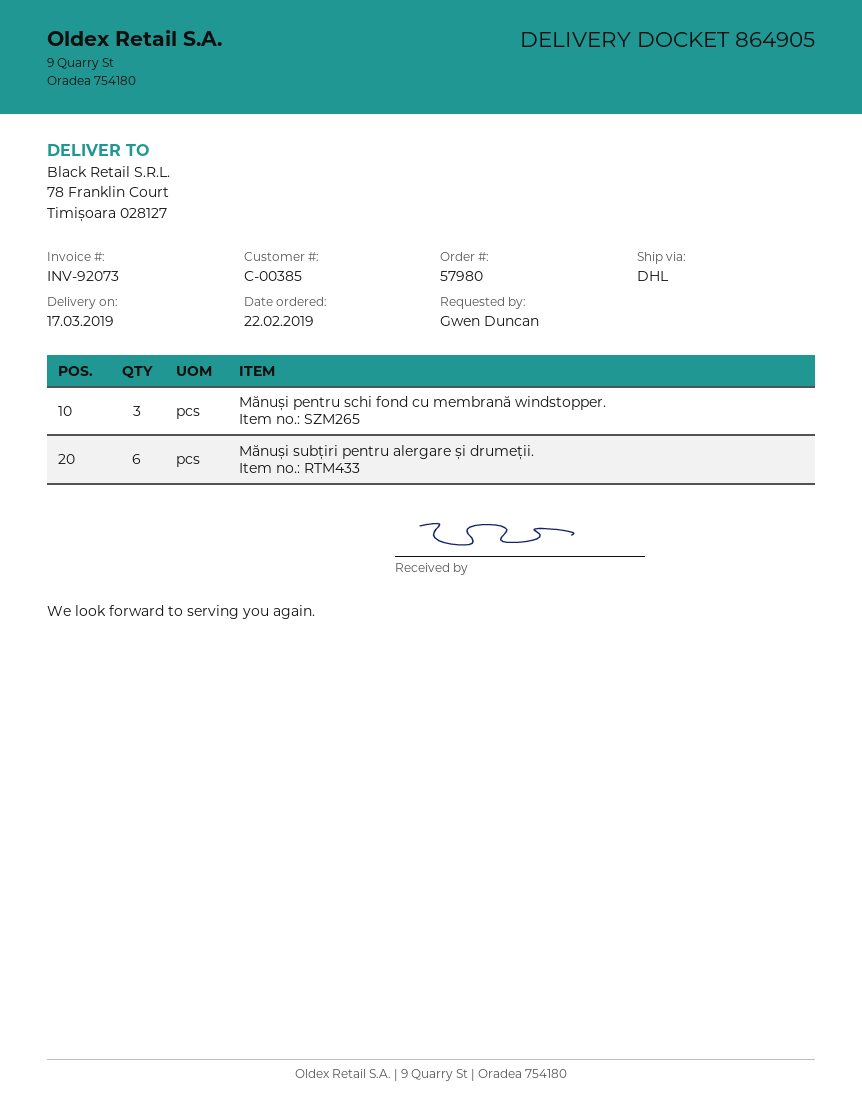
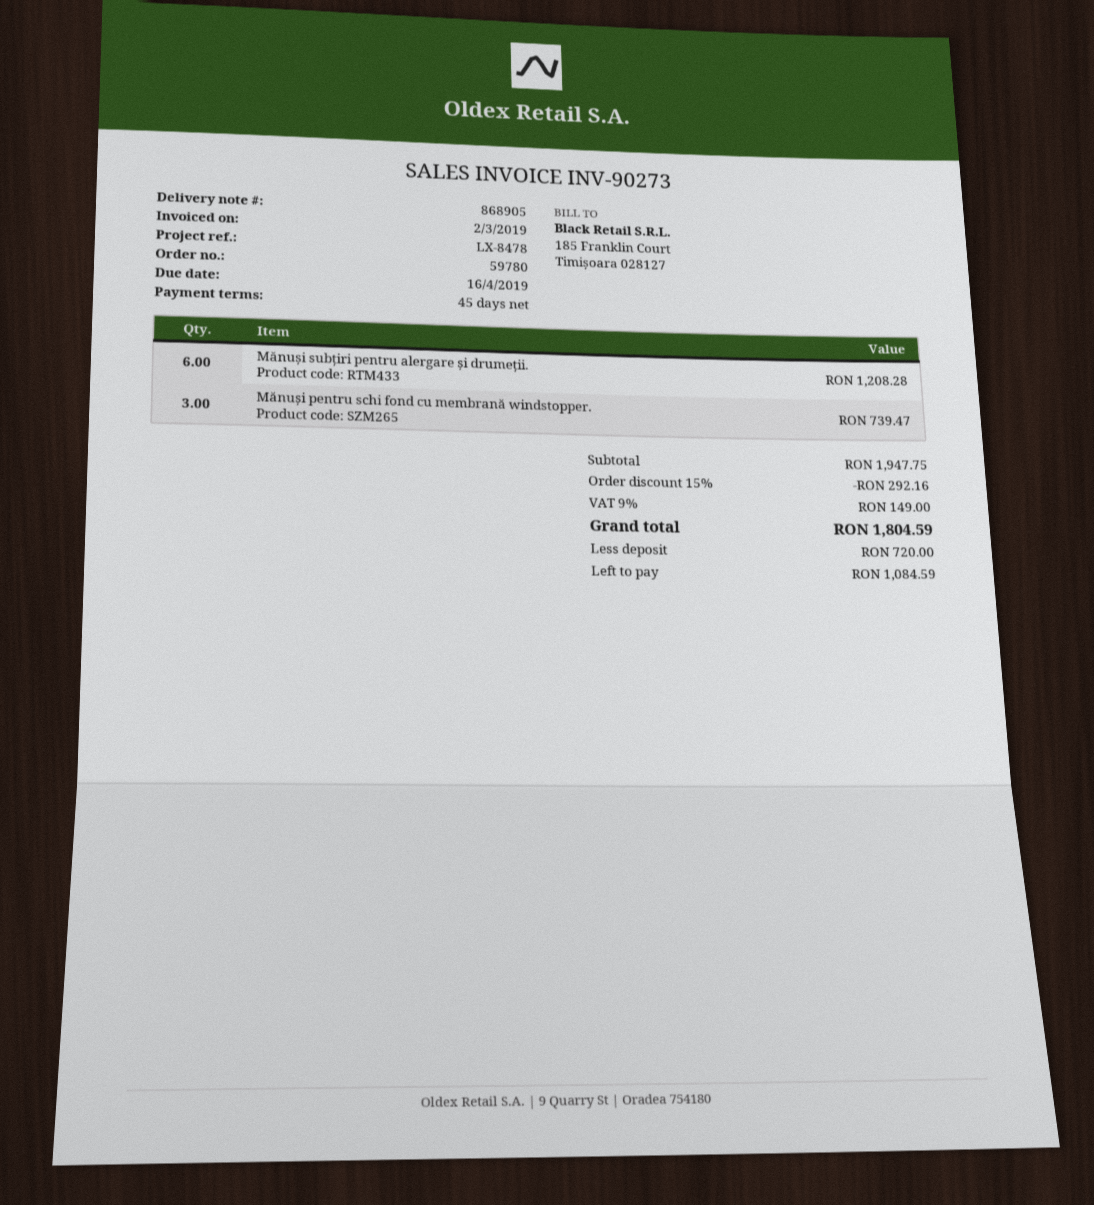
order number: 57980 -> 59780
delivery note number: 864905 -> 868905
invoice number: INV-92073 -> INV-90273

